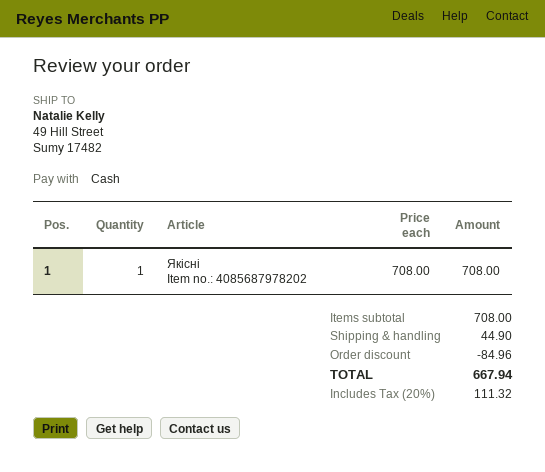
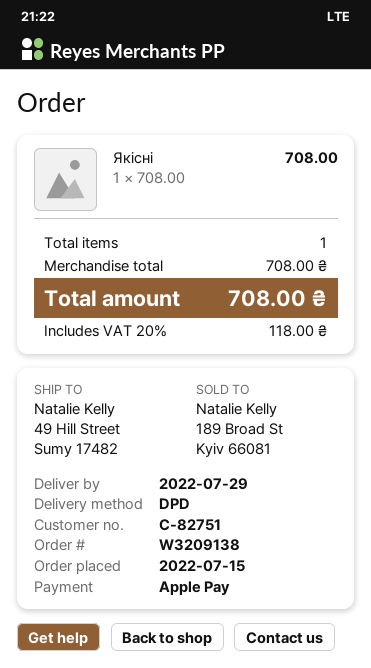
payment method: cash -> Apple Pay
discount: 84.96 -> none
shipping: 44.90 -> none
tax: 20% = 111.32 -> 20% = 118.00
total: 667.94 -> 708.00

